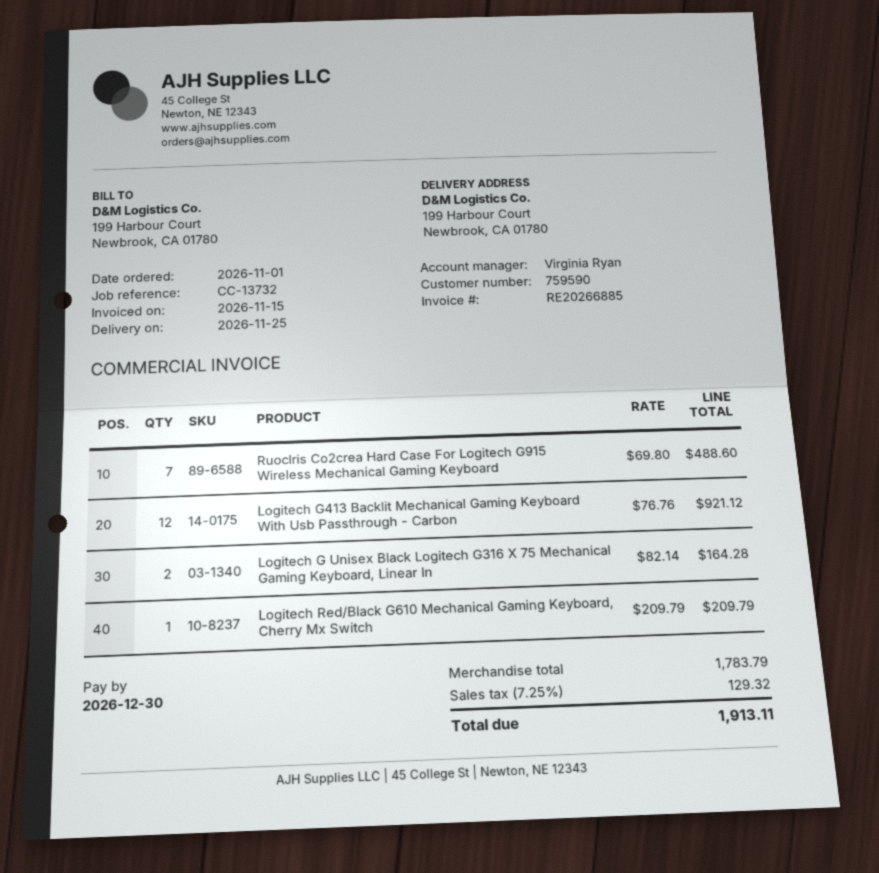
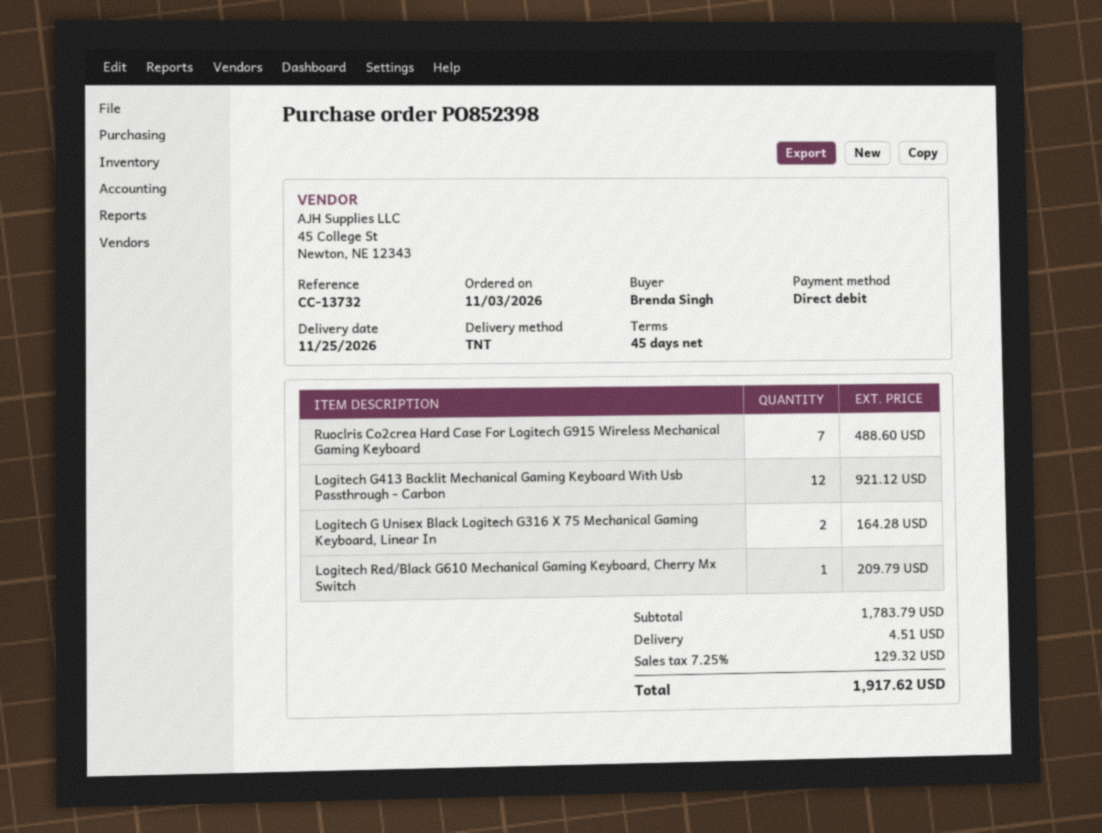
order date: 2026-11-01 -> 2026-11-03
shipping: none -> 4.51
total: 1913.11 -> 1917.62

